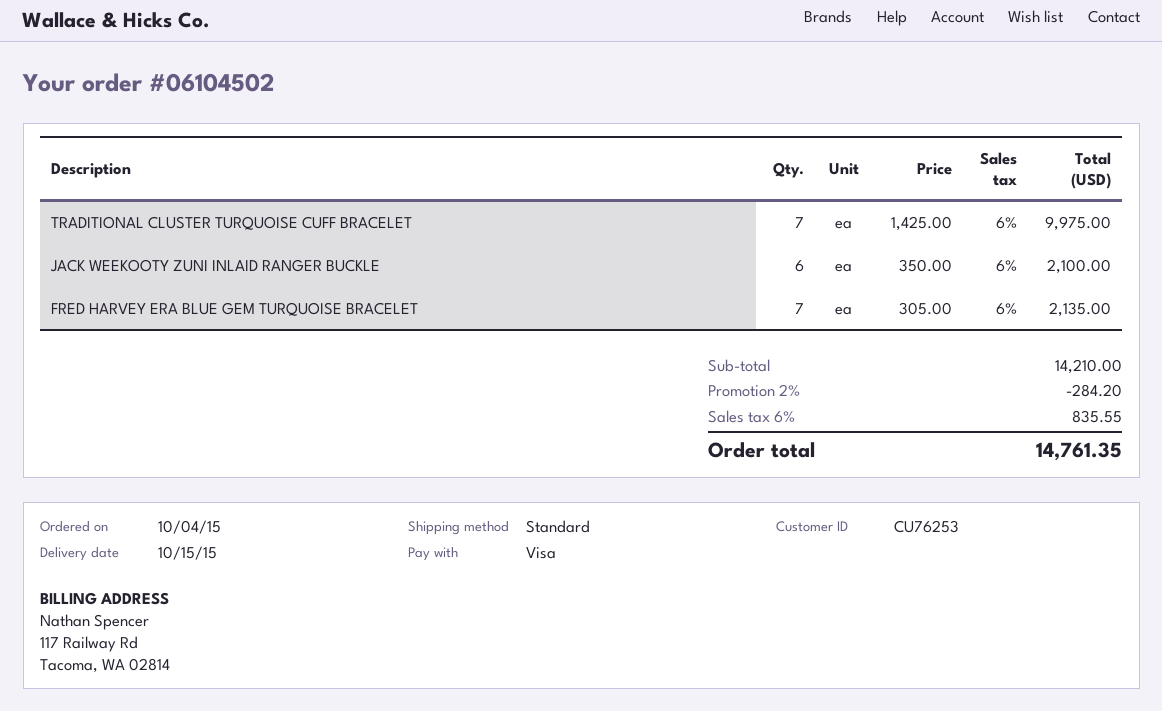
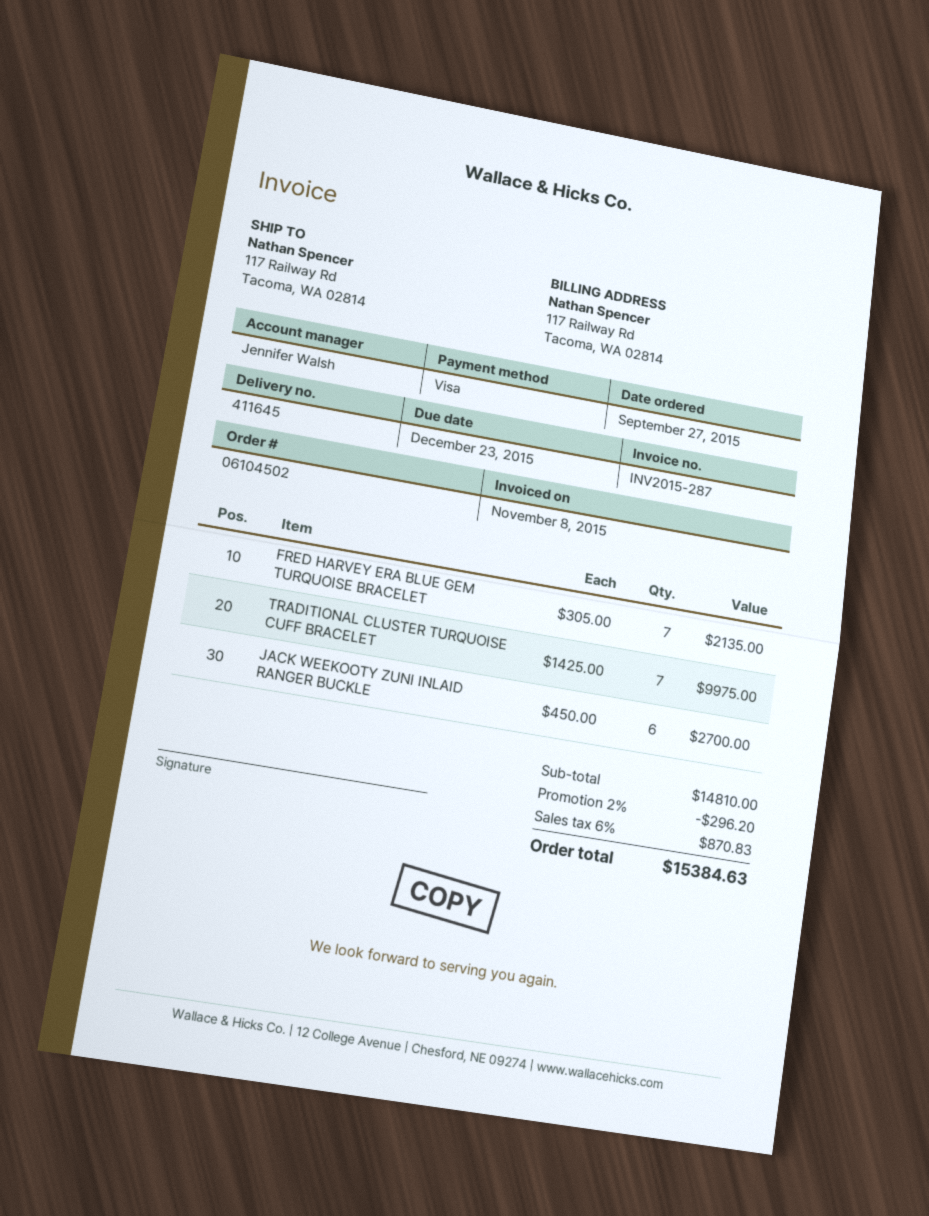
order date: 2015-10-04 -> 2015-09-27
JACK WEEKOOTY ZUNI INLAID RANGER BUCKLE: 6 x 350.00 = 2100.00 -> 6 x 450.00 = 2700.00
subtotal: 14210.00 -> 14810.00
discount: 2% = 284.20 -> 2% = 296.20
tax: 6% = 835.55 -> 6% = 870.83
total: 14761.35 -> 15384.63

